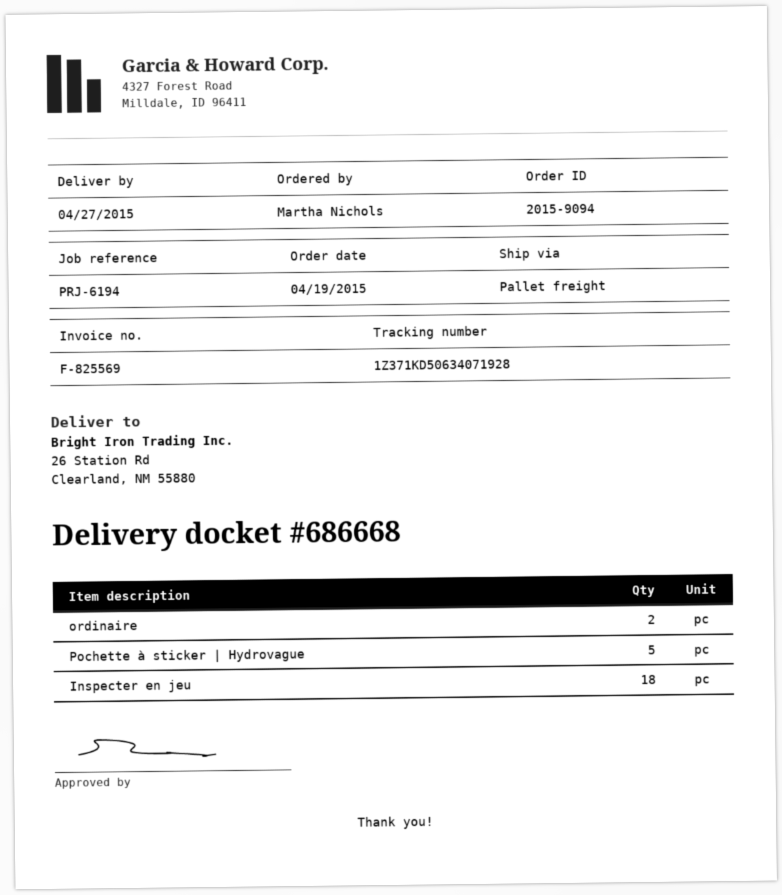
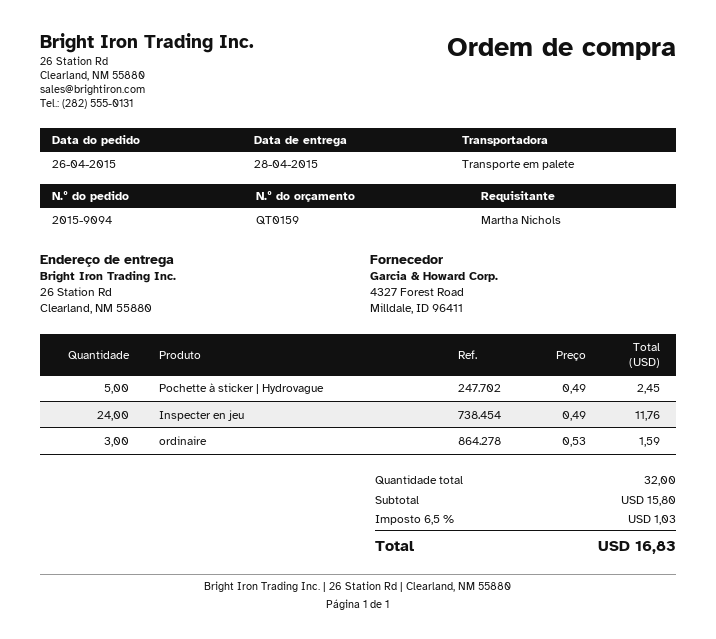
order date: 2015-04-19 -> 2015-04-26
delivery date: 2015-04-27 -> 2015-04-28
ordinaire: 2 -> 3
Inspecter en jeu: 18 -> 24

